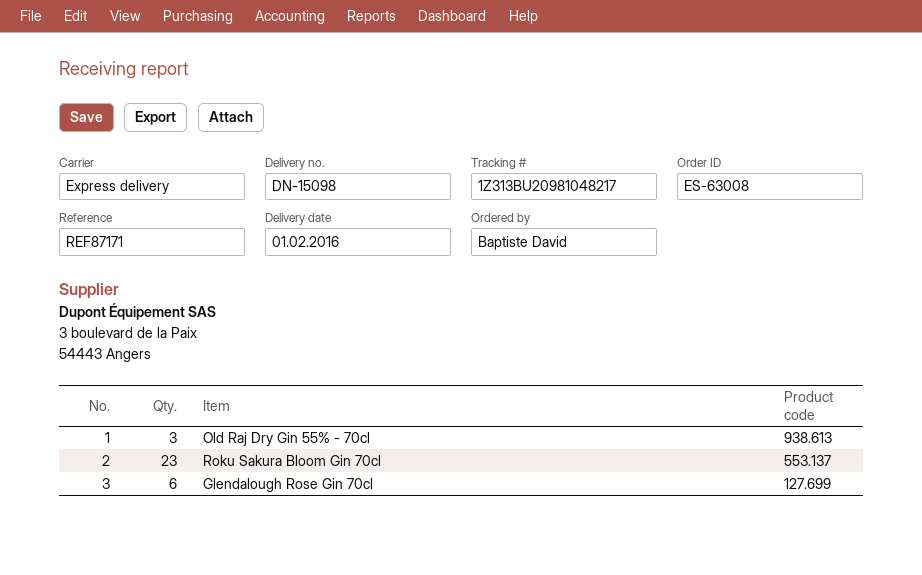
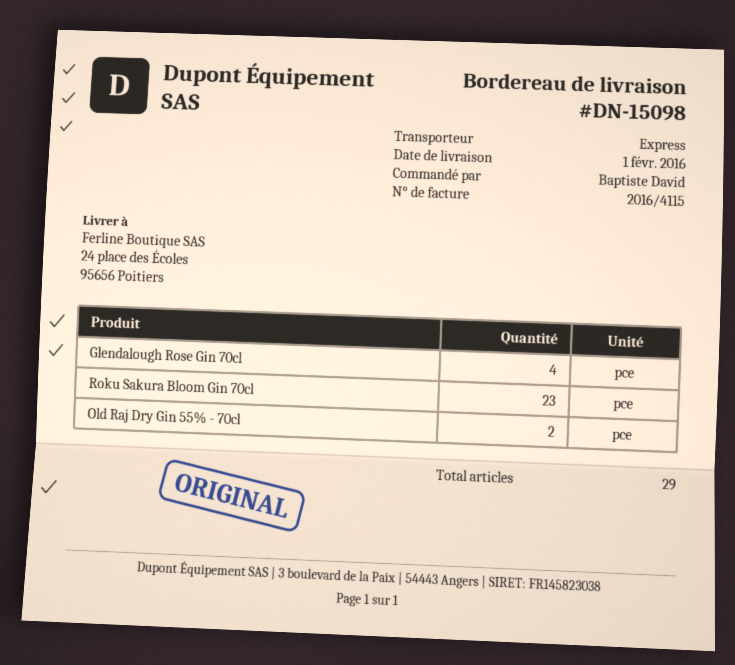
Old Raj Dry Gin 55% - 70cl: 3 -> 2
Glendalough Rose Gin 70cl: 6 -> 4

